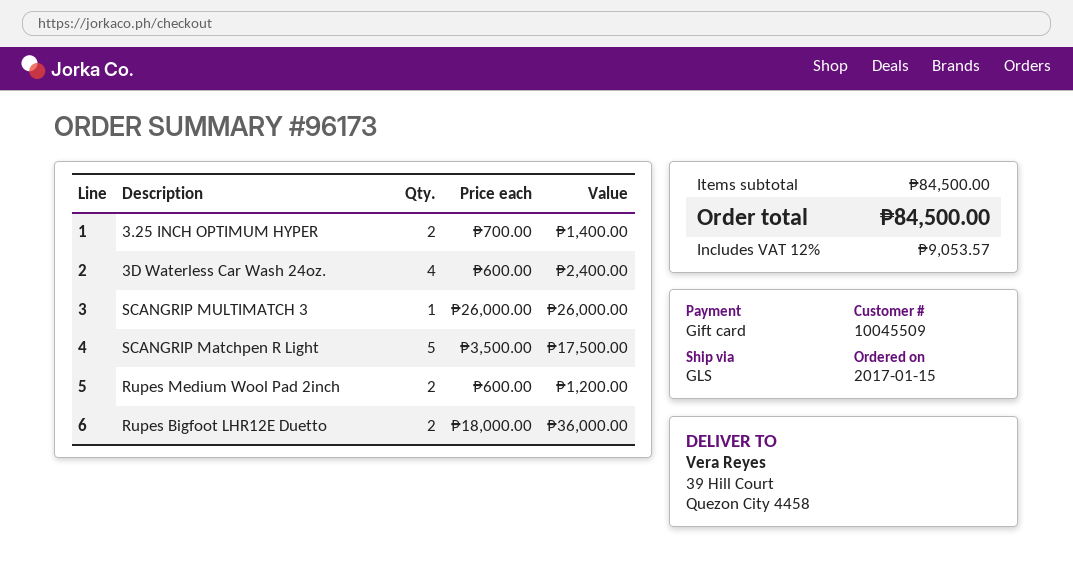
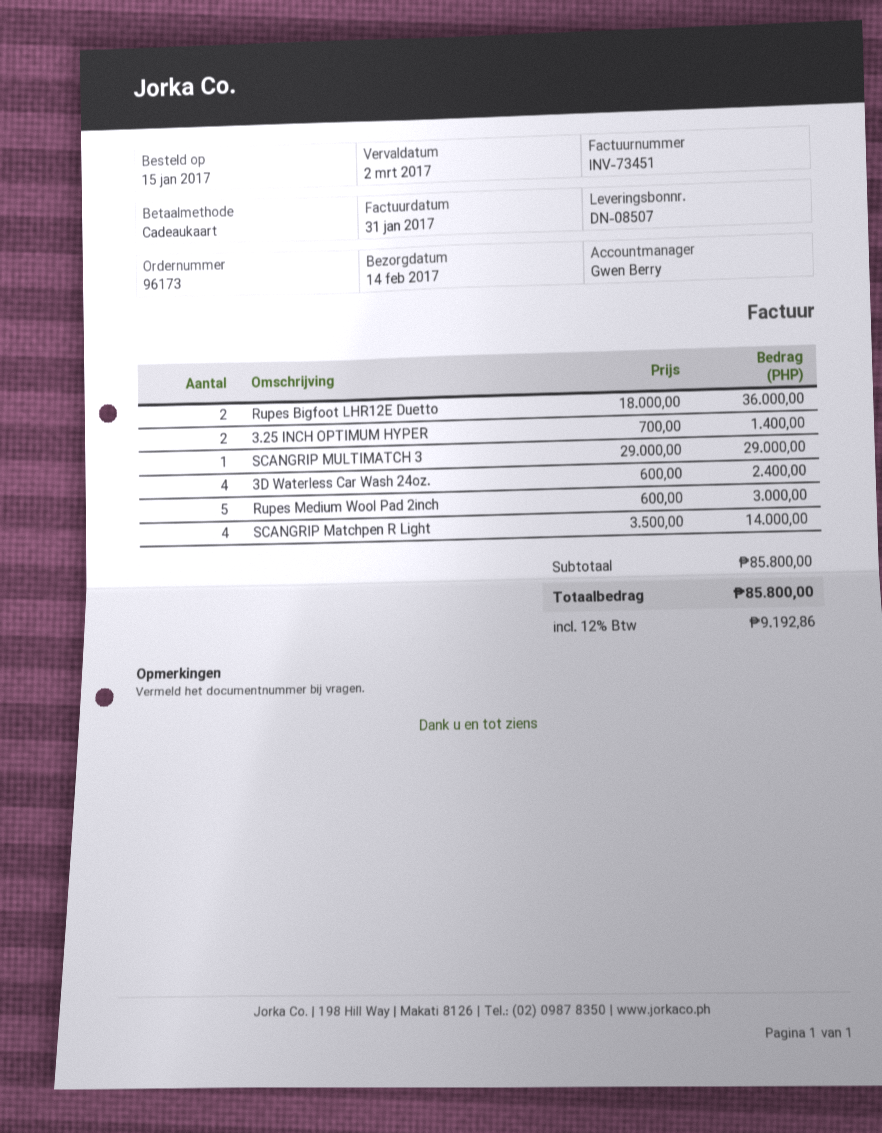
SCANGRIP MULTIMATCH 3: 1 x 26000.00 = 26000.00 -> 1 x 29000.00 = 29000.00
SCANGRIP Matchpen R Light: 5 x 3500.00 = 17500.00 -> 4 x 3500.00 = 14000.00
Rupes Medium Wool Pad 2inch: 2 x 600.00 = 1200.00 -> 5 x 600.00 = 3000.00
subtotal: 84500.00 -> 85800.00
tax: 12% = 9053.57 -> 12% = 9192.86
total: 84500.00 -> 85800.00

